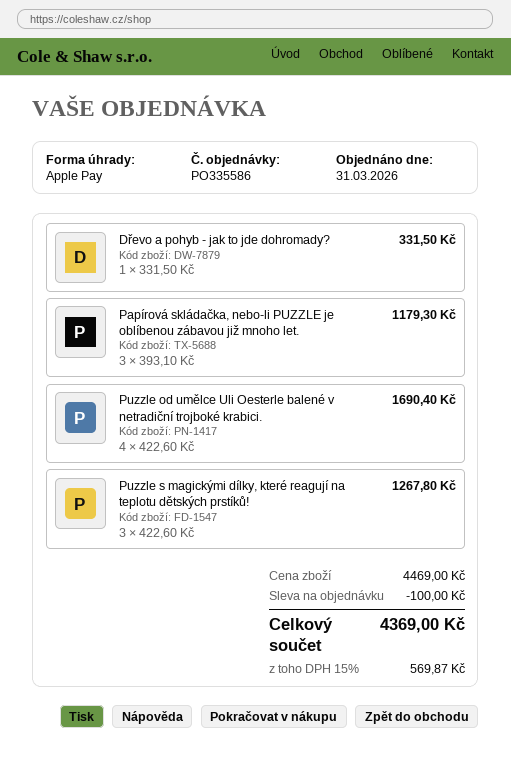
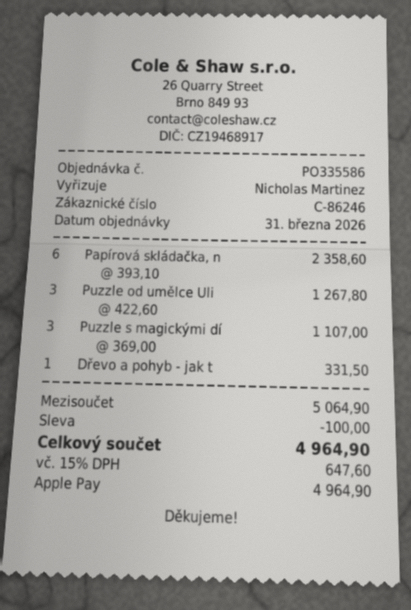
Papírová skládačka, nebo-li PUZZLE je oblíbenou zábavou již mnoho let.: 3 x 393.10 = 1179.30 -> 6 x 393.10 = 2358.60
Puzzle od umělce Uli Oesterle balené v netradiční trojboké krabici.: 4 x 422.60 = 1690.40 -> 3 x 422.60 = 1267.80
Puzzle s magickými dílky, které reagují na teplotu dětských prstíků!: 3 x 422.60 = 1267.80 -> 3 x 369.00 = 1107.00
subtotal: 4469.00 -> 5064.90
tax: 15% = 569.87 -> 15% = 647.60
total: 4369.00 -> 4964.90

